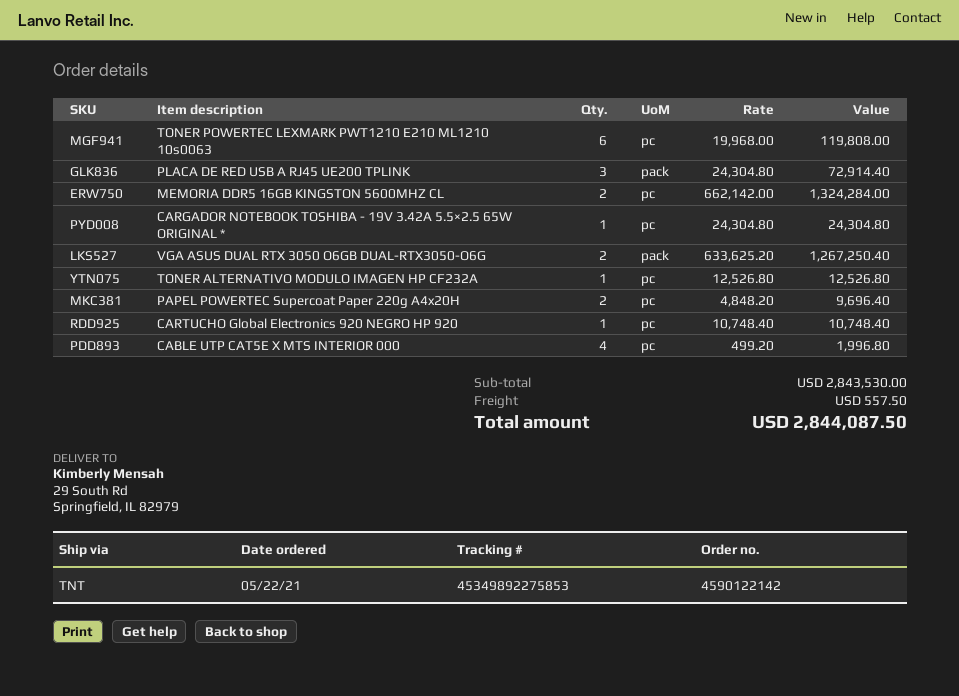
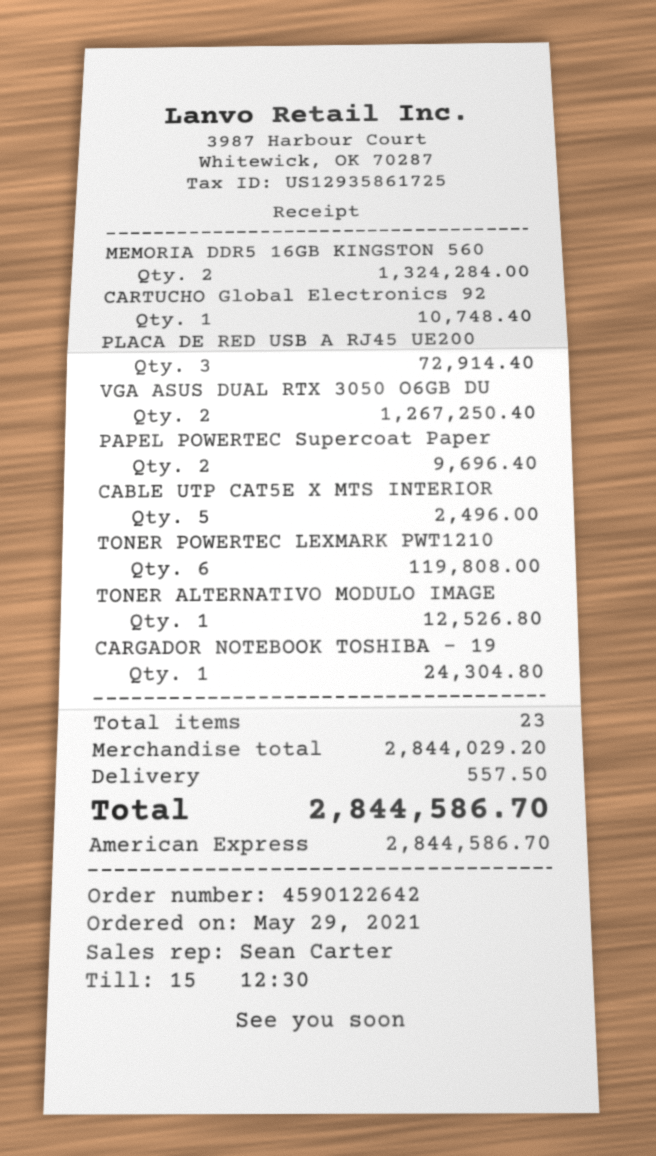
order number: 4590122142 -> 4590122642
order date: 2021-05-22 -> 2021-05-29
CABLE UTP CAT5E X MTS INTERIOR 000: 4 for 1996.80 -> 5 for 2496.00
subtotal: 2843530.00 -> 2844029.20
total: 2844087.50 -> 2844586.70

